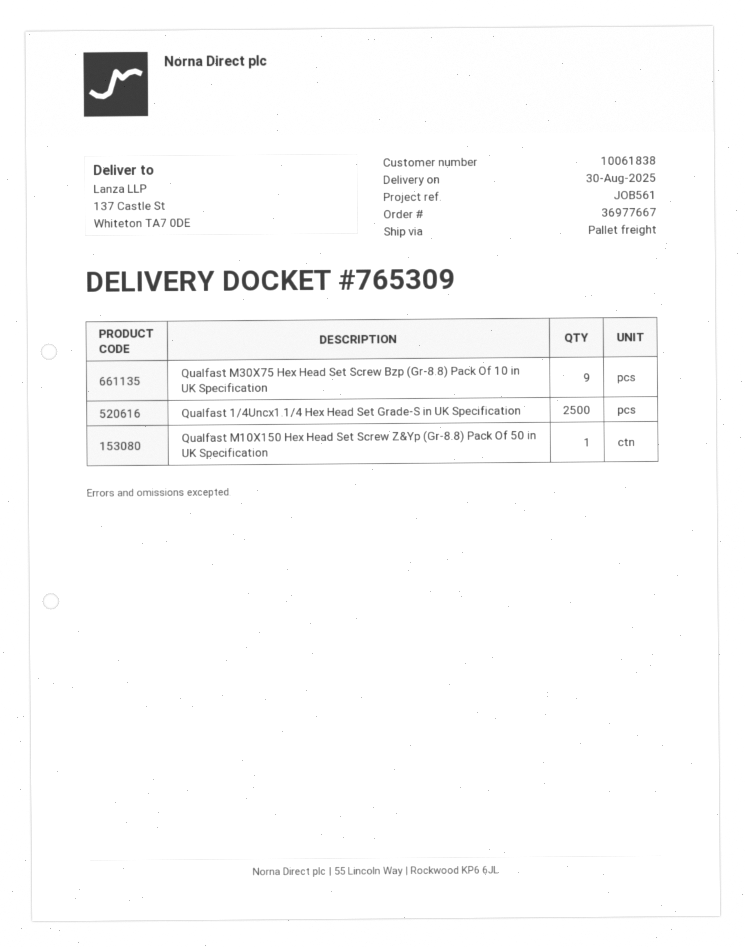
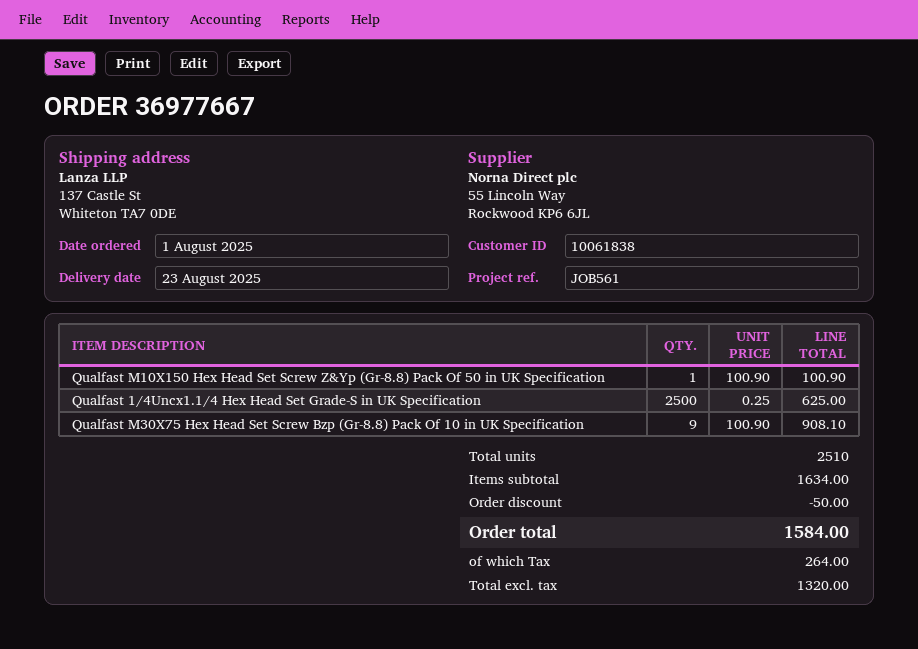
delivery date: 2025-08-30 -> 2025-08-23

